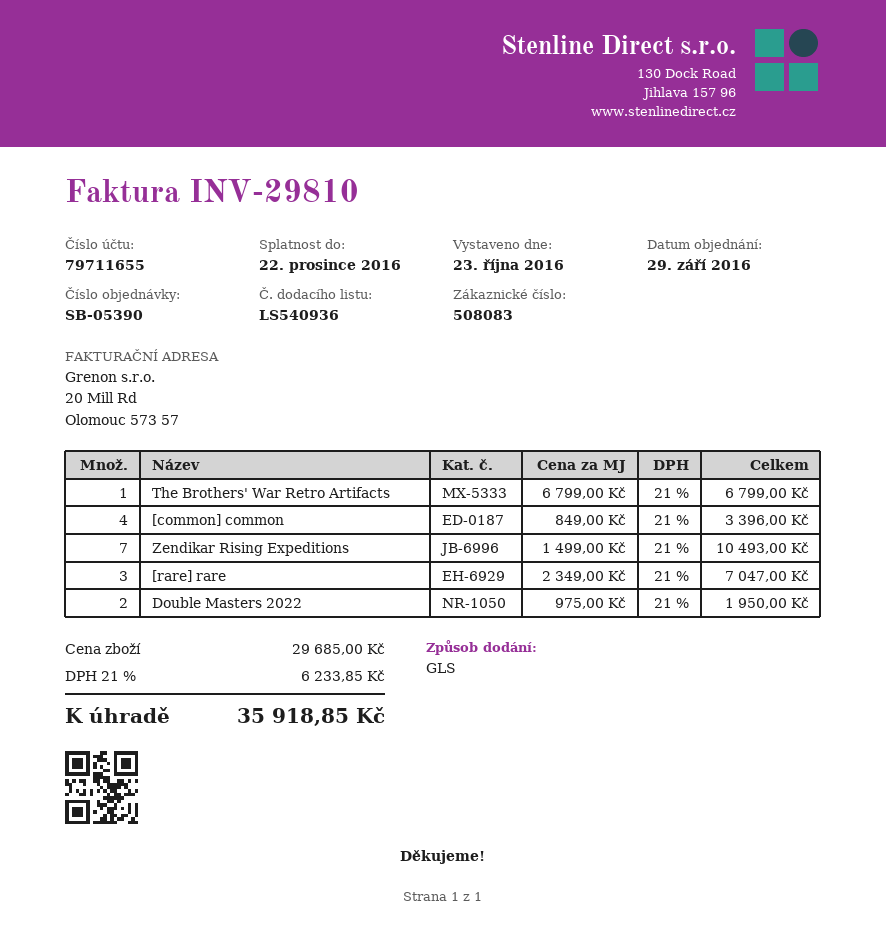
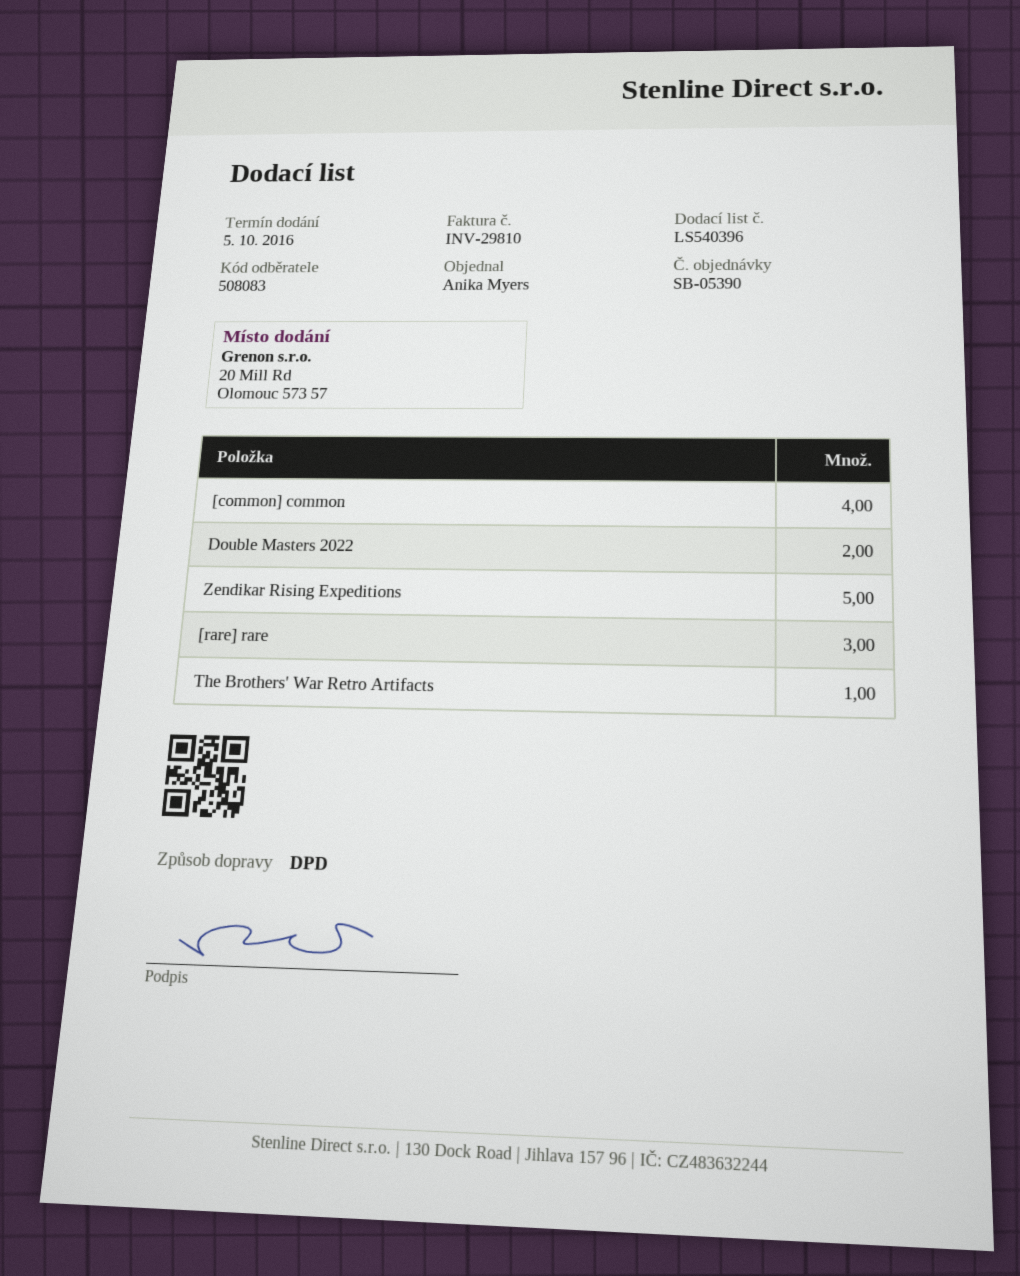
delivery note number: LS540936 -> LS540396
shipping method: GLS -> DPD
Zendikar Rising Expeditions: 7 -> 5

